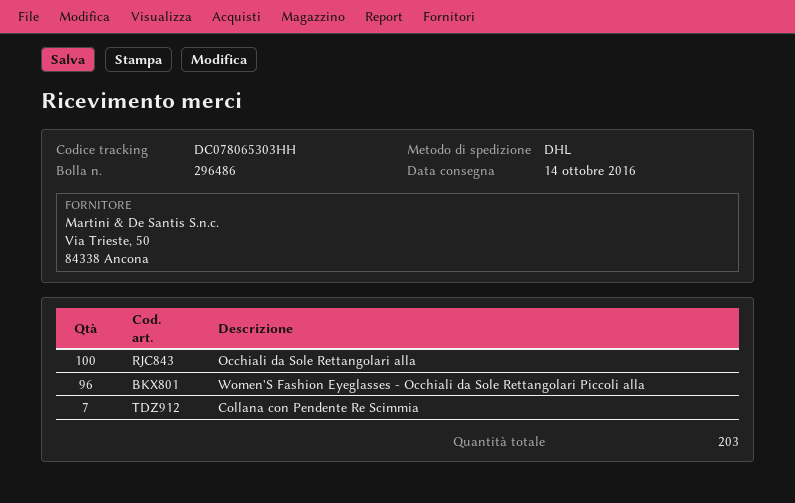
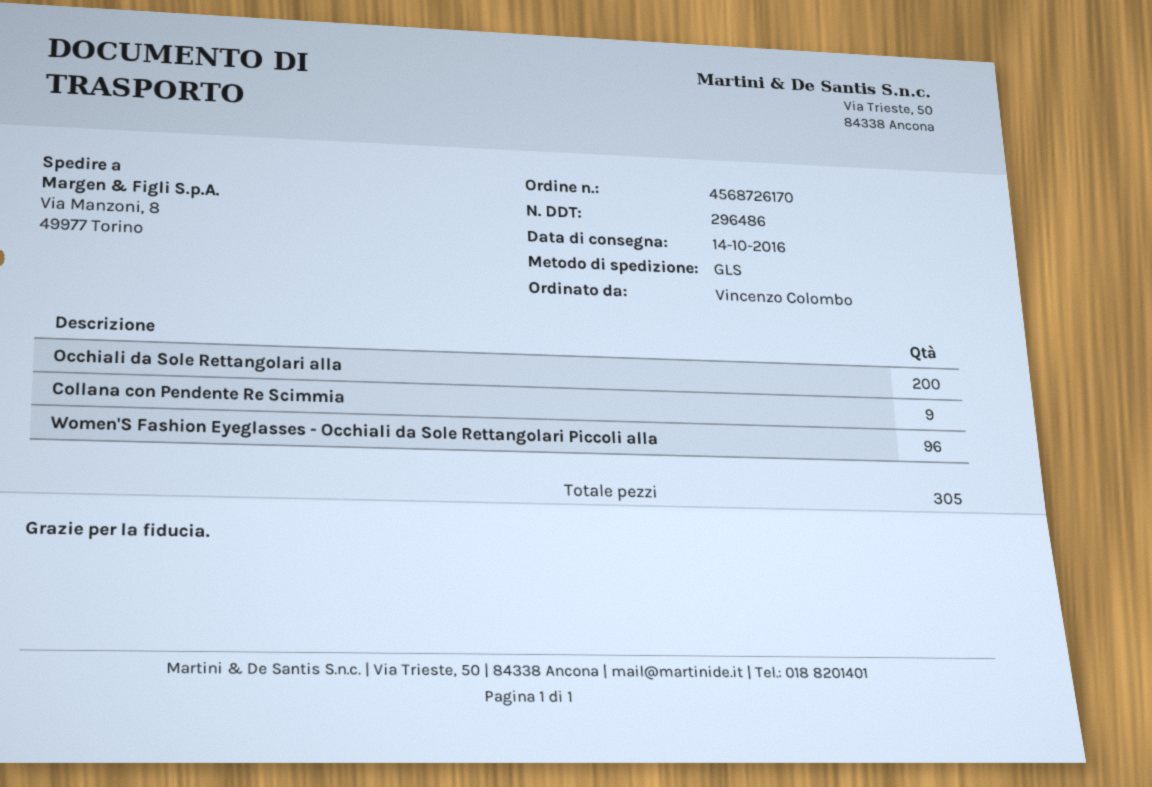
shipping method: DHL -> GLS
Occhiali da Sole Rettangolari alla: 100 -> 200
Collana con Pendente Re Scimmia: 7 -> 9
total quantity: 203 -> 305

